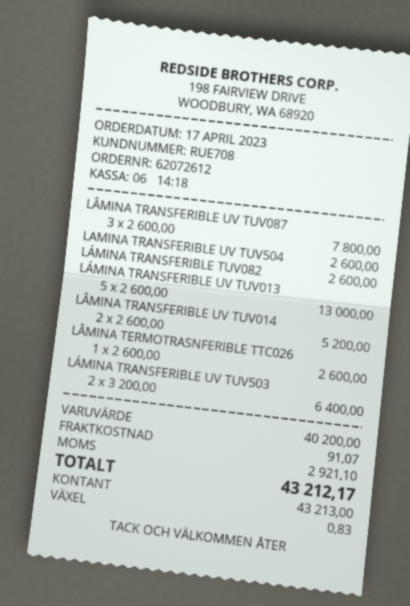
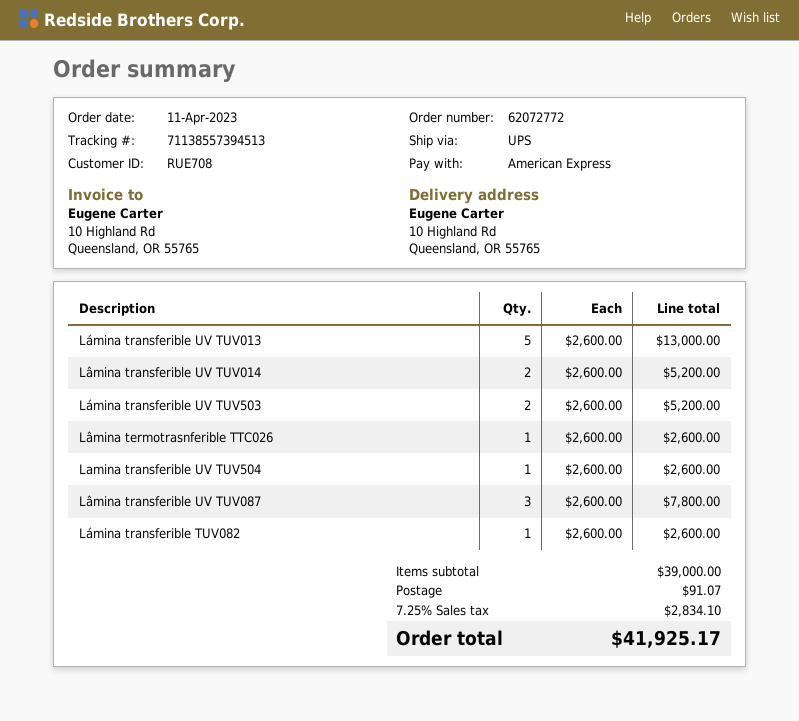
order number: 62072612 -> 62072772
order date: 2023-04-17 -> 2023-04-11
payment method: cash -> American Express
LÁMINA TRANSFERIBLE UV TUV503: 2 x 3200.00 = 6400.00 -> 2 x 2600.00 = 5200.00
subtotal: 40200.00 -> 39000.00
tax: 2921.10 -> 2834.10
total: 43212.17 -> 41925.17

